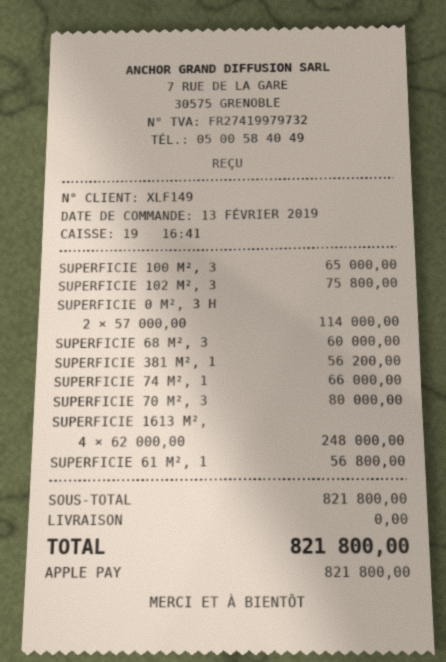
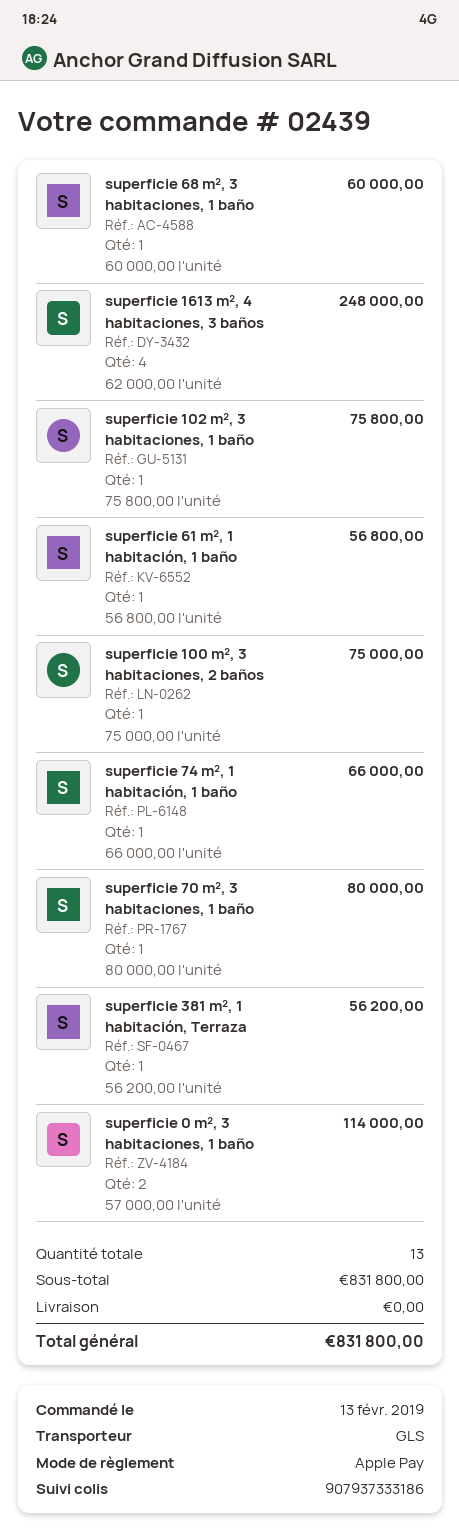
SUPERFICIE 100 M², 3: 1 x 65000.00 = 65000.00 -> 1 x 75000.00 = 75000.00
subtotal: 821800.00 -> 831800.00
total: 821800.00 -> 831800.00

